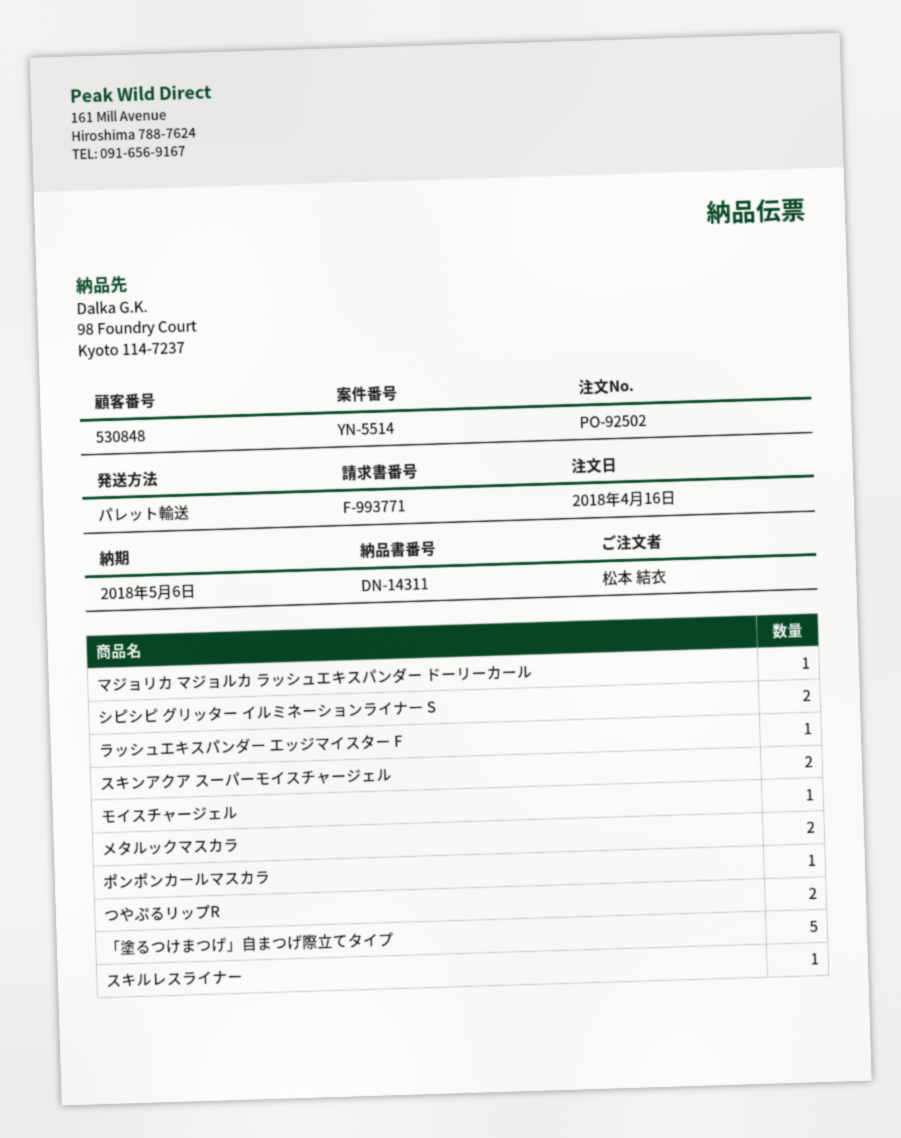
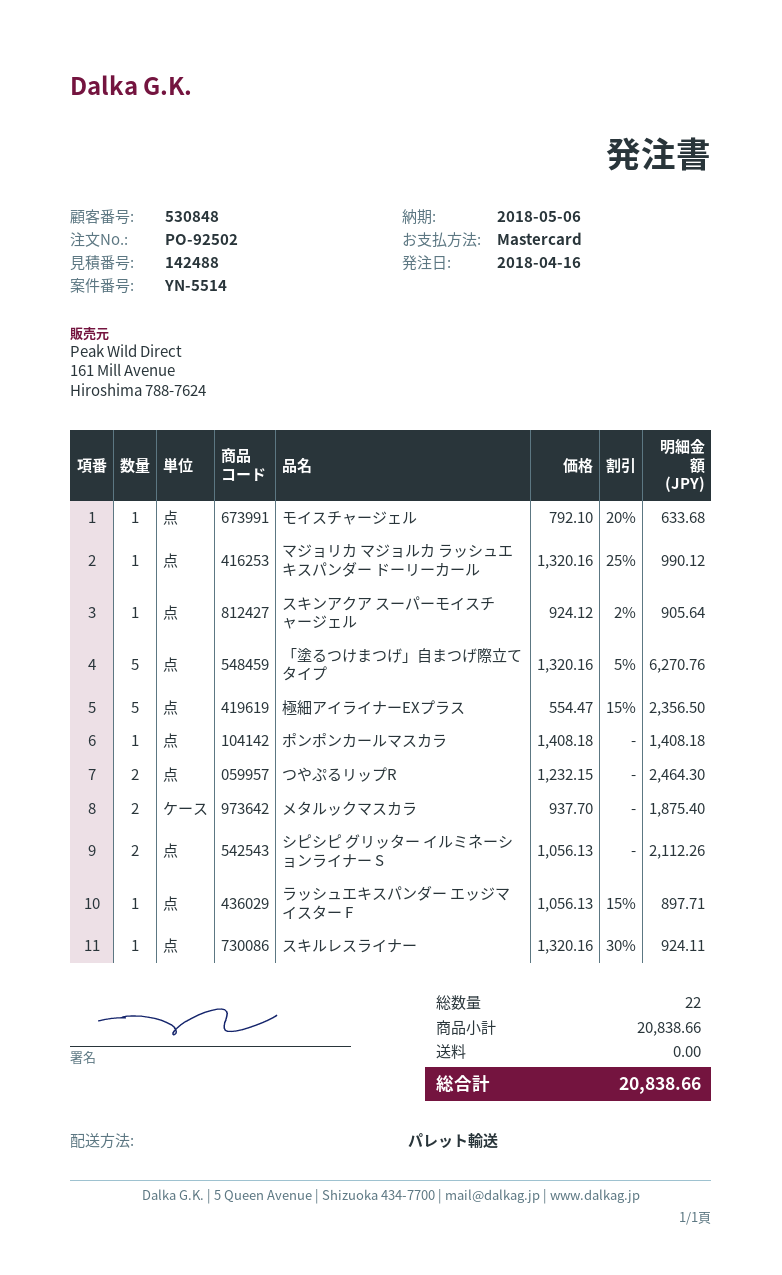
スキンアクア スーパーモイスチャージェル: 2 -> 1
極細アイライナーEXプラス: none -> 5

